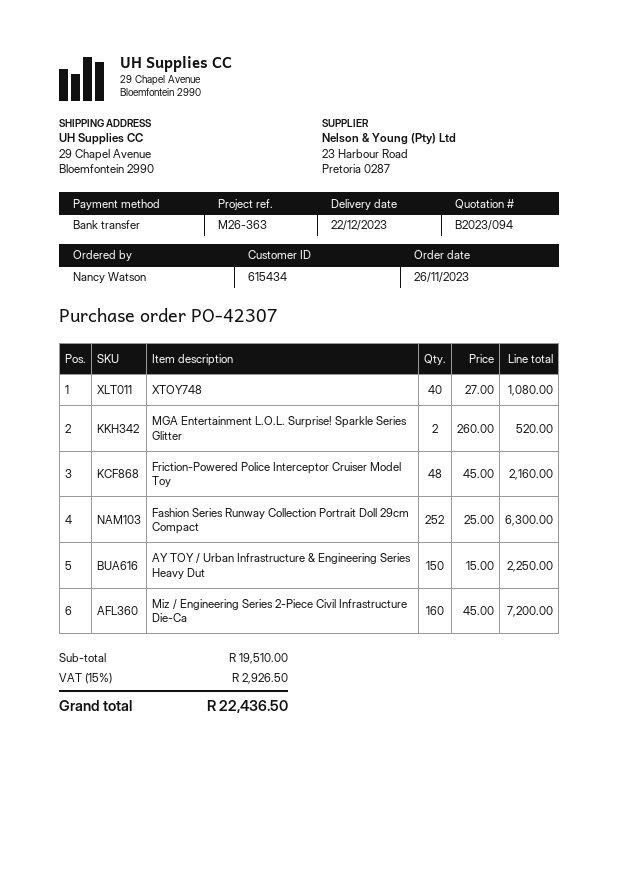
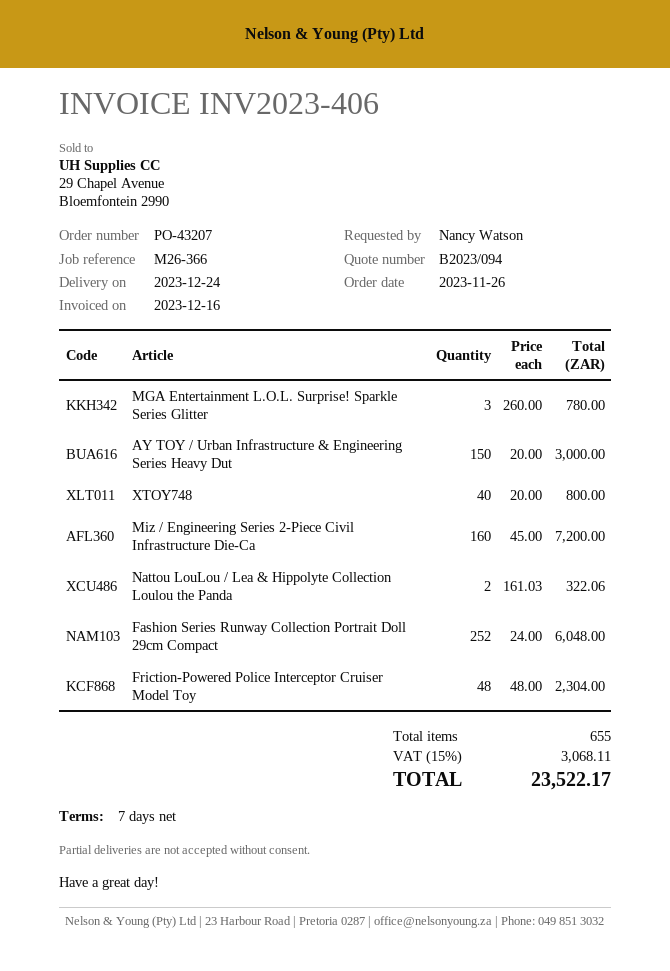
order number: PO-42307 -> PO-43207
delivery date: 2023-12-22 -> 2023-12-24
reference: M26-363 -> M26-366
XTOY748: 40 x 27.00 = 1080.00 -> 40 x 20.00 = 800.00
MGA Entertainment L.O.L. Surprise! Sparkle Series Glitter: 2 x 260.00 = 520.00 -> 3 x 260.00 = 780.00
Friction-Powered Police Interceptor Cruiser Model Toy: 48 x 45.00 = 2160.00 -> 48 x 48.00 = 2304.00
Fashion Series Runway Collection Portrait Doll 29cm Compact: 252 x 25.00 = 6300.00 -> 252 x 24.00 = 6048.00
AY TOY / Urban Infrastructure & Engineering Series Heavy Dut: 150 x 15.00 = 2250.00 -> 150 x 20.00 = 3000.00
Nattou LouLou / Lea & Hippolyte Collection Loulou the Panda: none -> 2 x 161.03 = 322.06
tax: 15% = 2926.50 -> 15% = 3068.11
total: 22436.50 -> 23522.17

